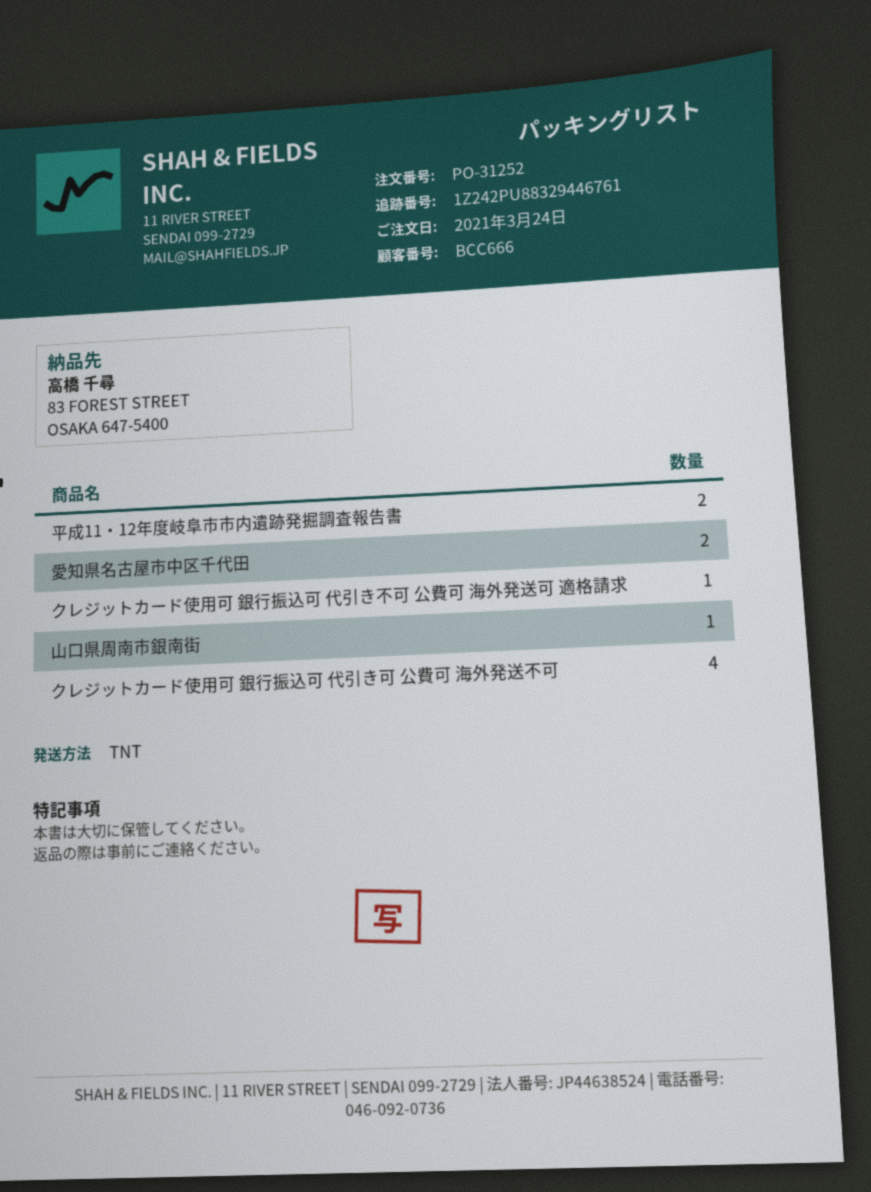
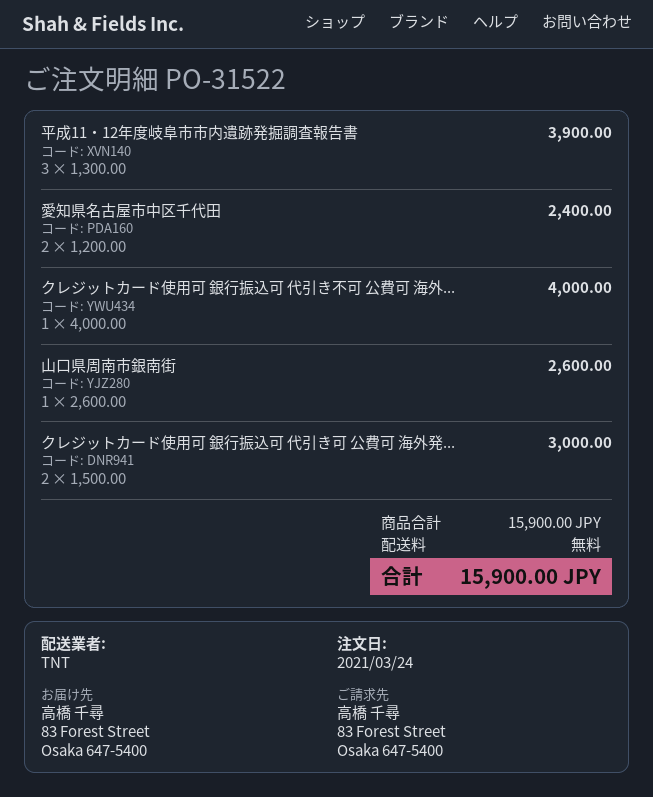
order number: PO-31252 -> PO-31522
平成11・12年度岐阜市市内遺跡発掘調査報告書: 2 -> 3
クレジットカード使用可 銀行振込可 代引き可 公費可 海外発送不可: 4 -> 2

